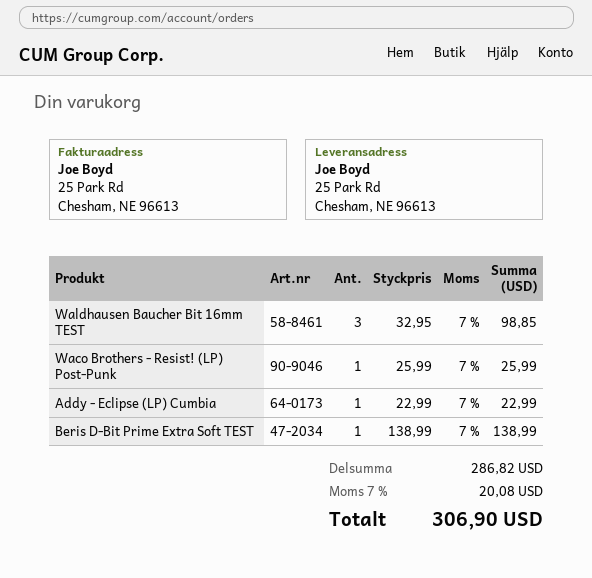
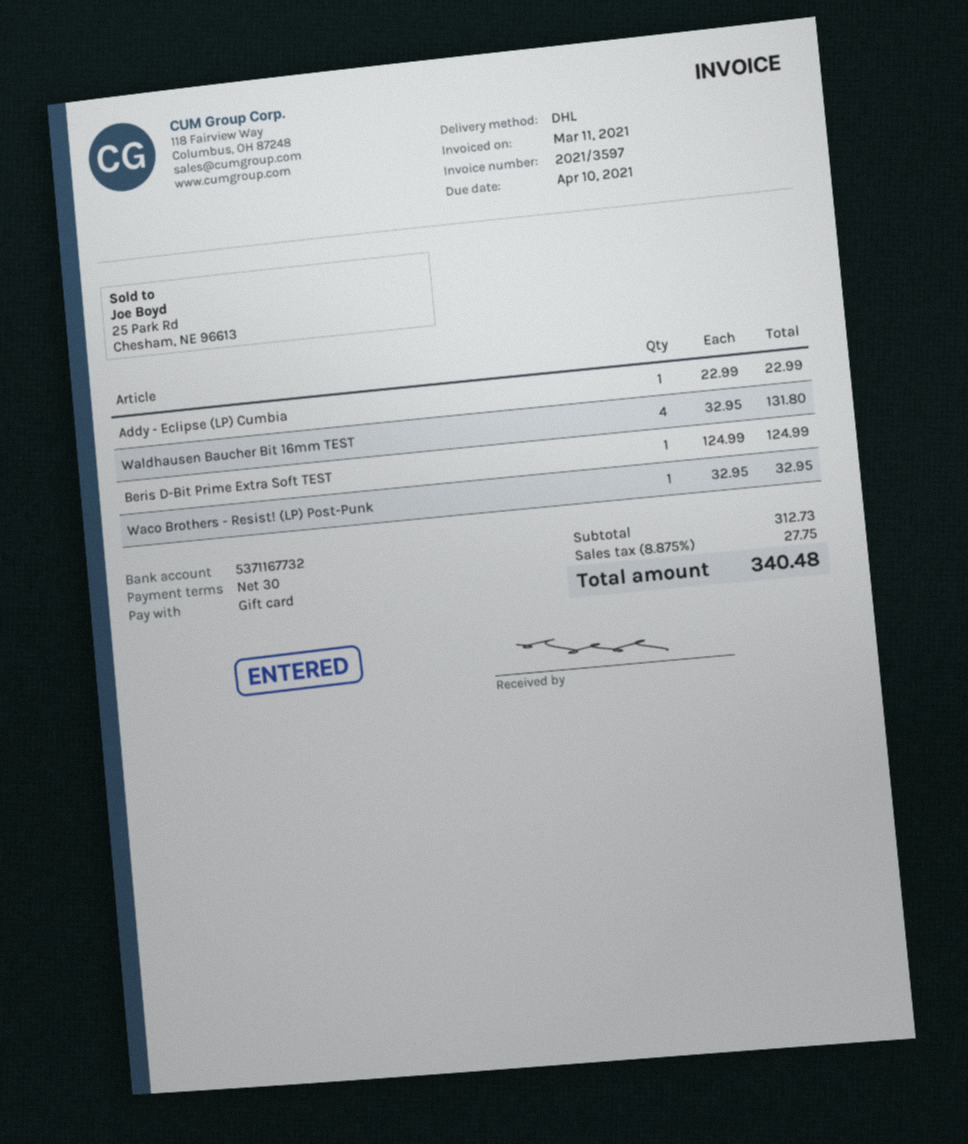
Waldhausen Baucher Bit 16mm TEST: 3 x 32.95 = 98.85 -> 4 x 32.95 = 131.80
Waco Brothers - Resist! (LP) Post-Punk: 1 x 25.99 = 25.99 -> 1 x 32.95 = 32.95
Beris D-Bit Prime Extra Soft TEST: 1 x 138.99 = 138.99 -> 1 x 124.99 = 124.99
subtotal: 286.82 -> 312.73
tax: 7% = 20.08 -> 8.875% = 27.75
total: 306.90 -> 340.48

